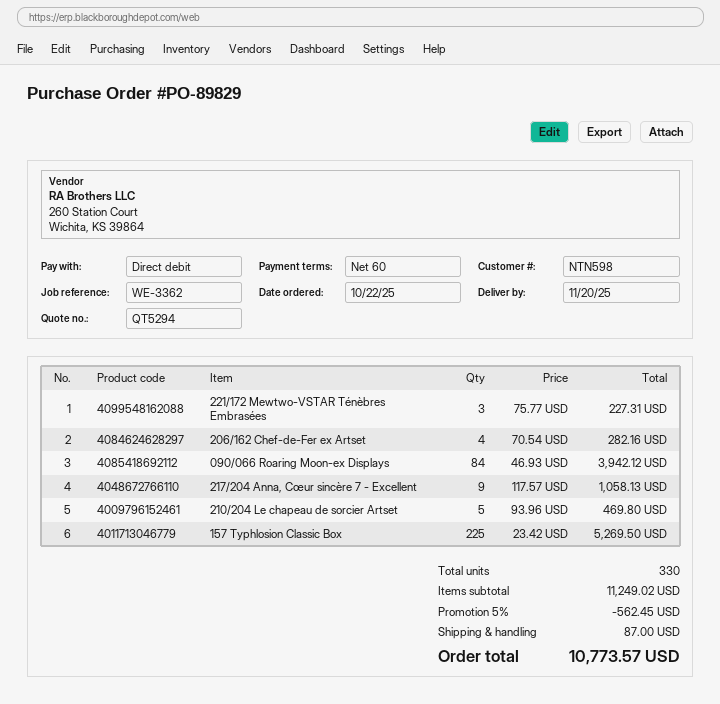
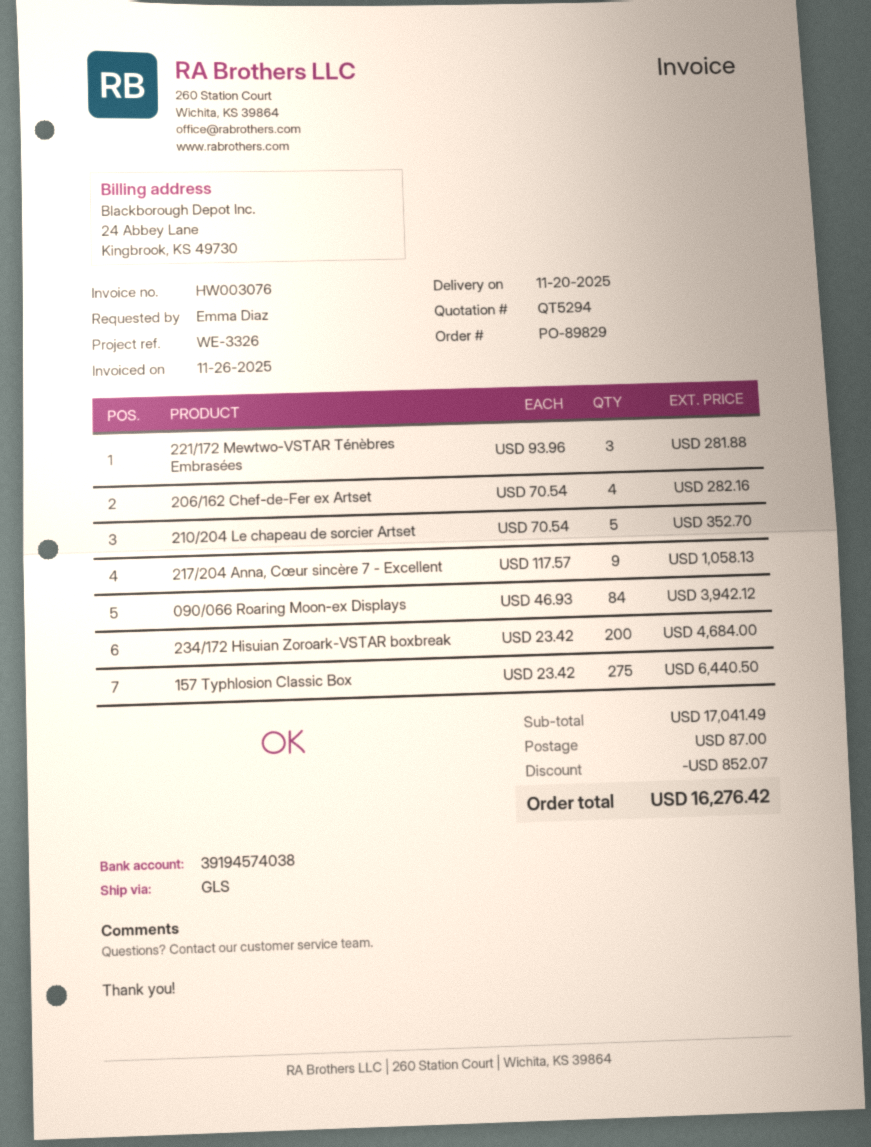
reference: WE-3362 -> WE-3326
221/172 Mewtwo-VSTAR Ténèbres Embrasées: 3 x 75.77 = 227.31 -> 3 x 93.96 = 281.88
210/204 Le chapeau de sorcier Artset: 5 x 93.96 = 469.80 -> 5 x 70.54 = 352.70
157 Typhlosion Classic Box: 225 x 23.42 = 5269.50 -> 275 x 23.42 = 6440.50
234/172 Hisuian Zoroark-VSTAR boxbreak: none -> 200 x 23.42 = 4684.00
subtotal: 11249.02 -> 17041.49
discount: 562.45 -> 852.07
total: 10773.57 -> 16276.42

